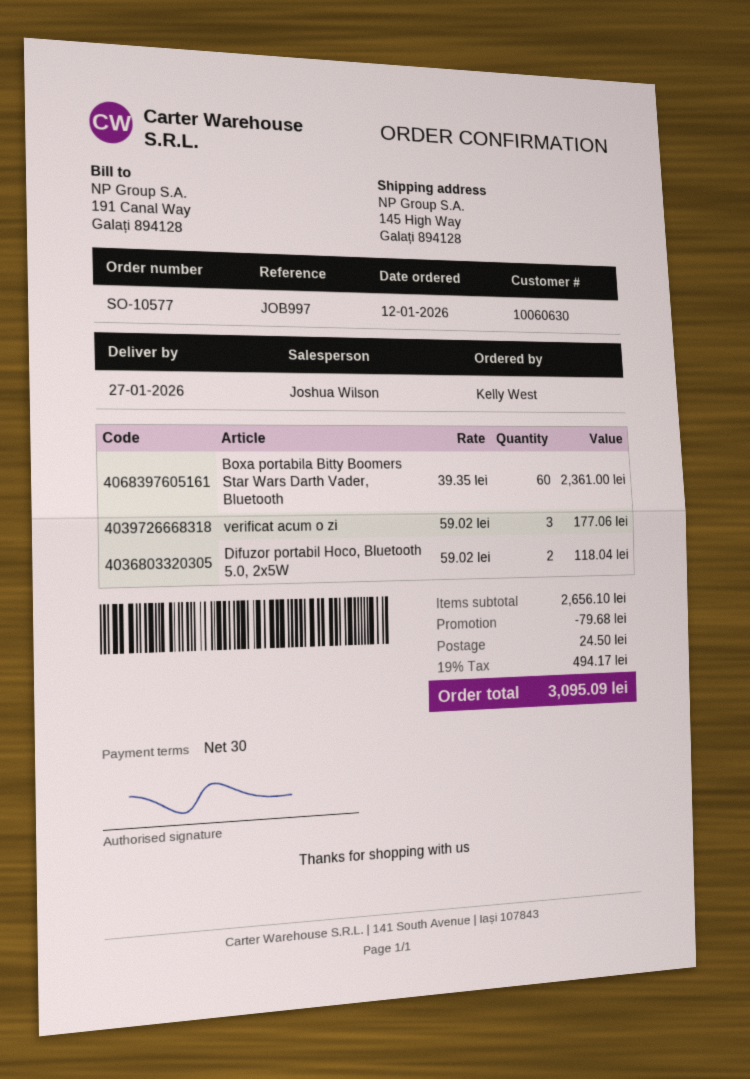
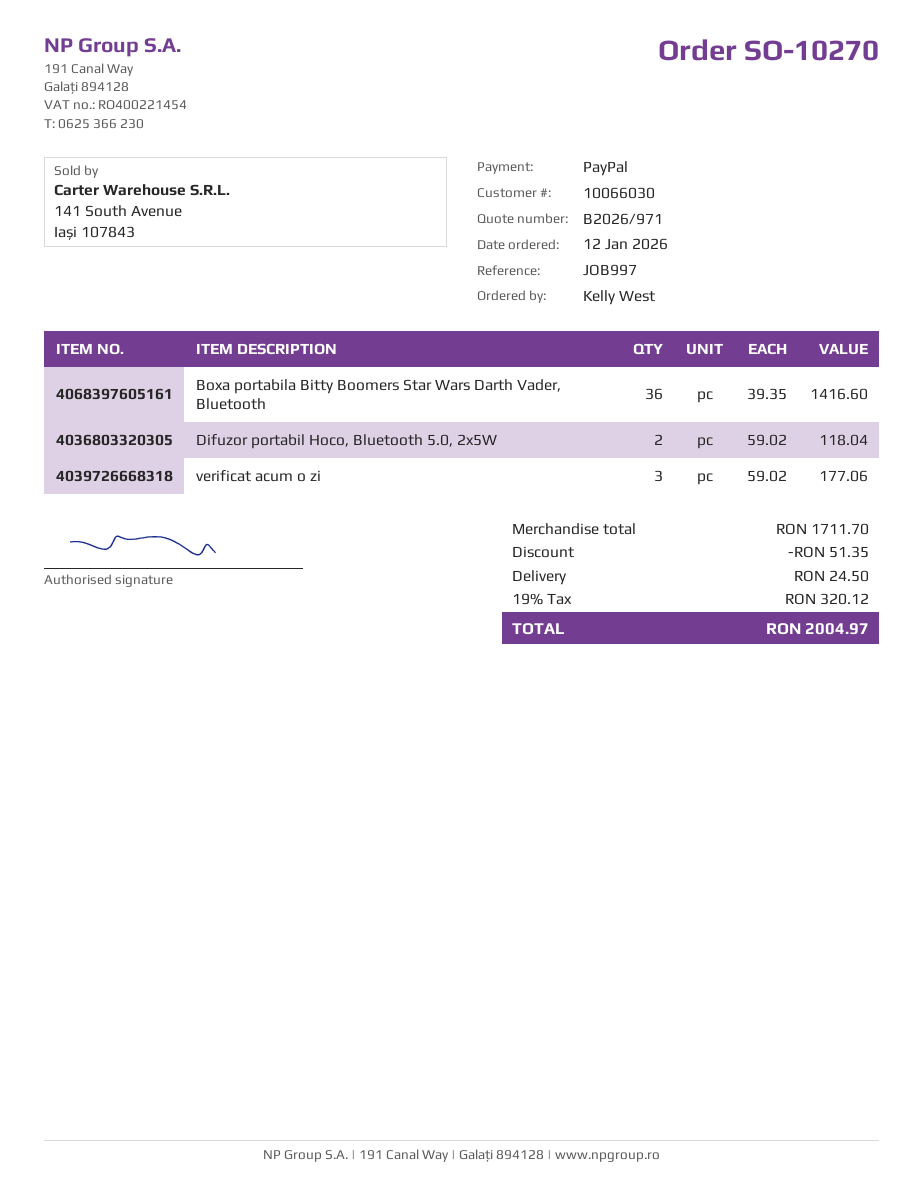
order number: SO-10577 -> SO-10270
customer number: 10060630 -> 10066030
Boxa portabila Bitty Boomers Star Wars Darth Vader, Bluetooth: 60 x 39.35 = 2361.00 -> 36 x 39.35 = 1416.60
subtotal: 2656.10 -> 1711.70
discount: 79.68 -> 51.35
tax: 19% = 494.17 -> 19% = 320.12
total: 3095.09 -> 2004.97

